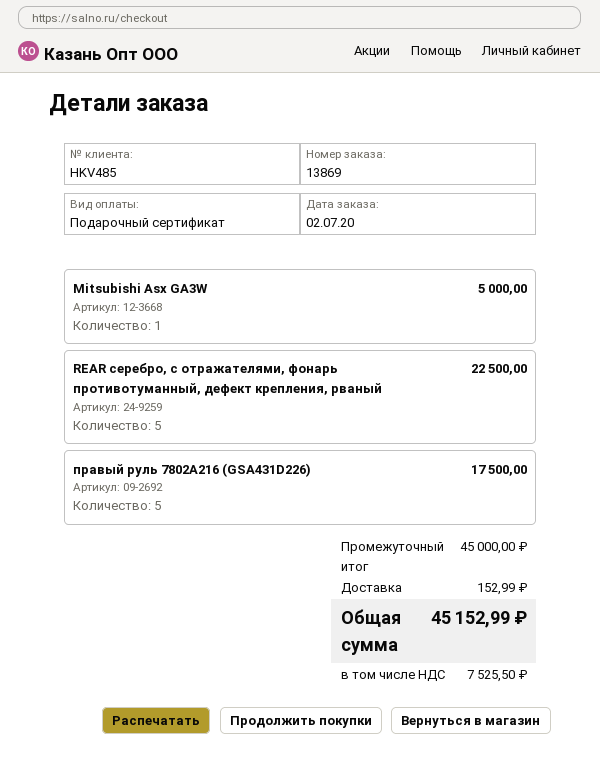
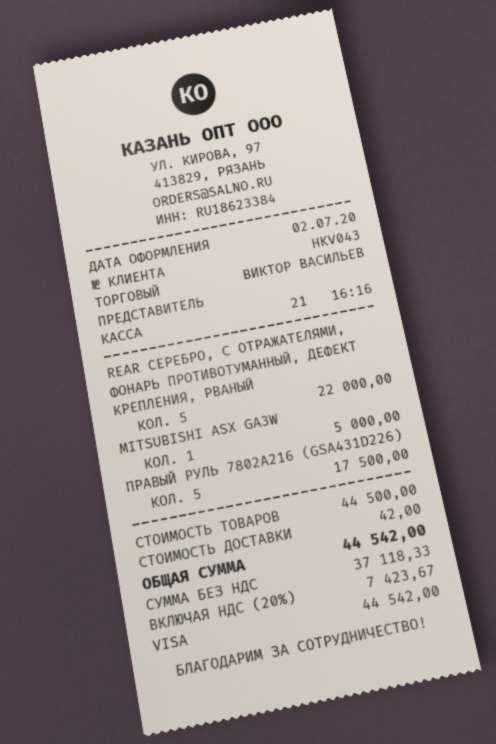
customer number: HKV485 -> HKV043
payment method: gift card -> Visa
REAR серебро, с отражателями, фонарь противотуманный, дефект крепления, рваный: 5 for 22500.00 -> 5 for 22000.00
subtotal: 45000.00 -> 44500.00
shipping: 152.99 -> 42.00
tax: 7525.50 -> 7423.67
total: 45152.99 -> 44542.00

